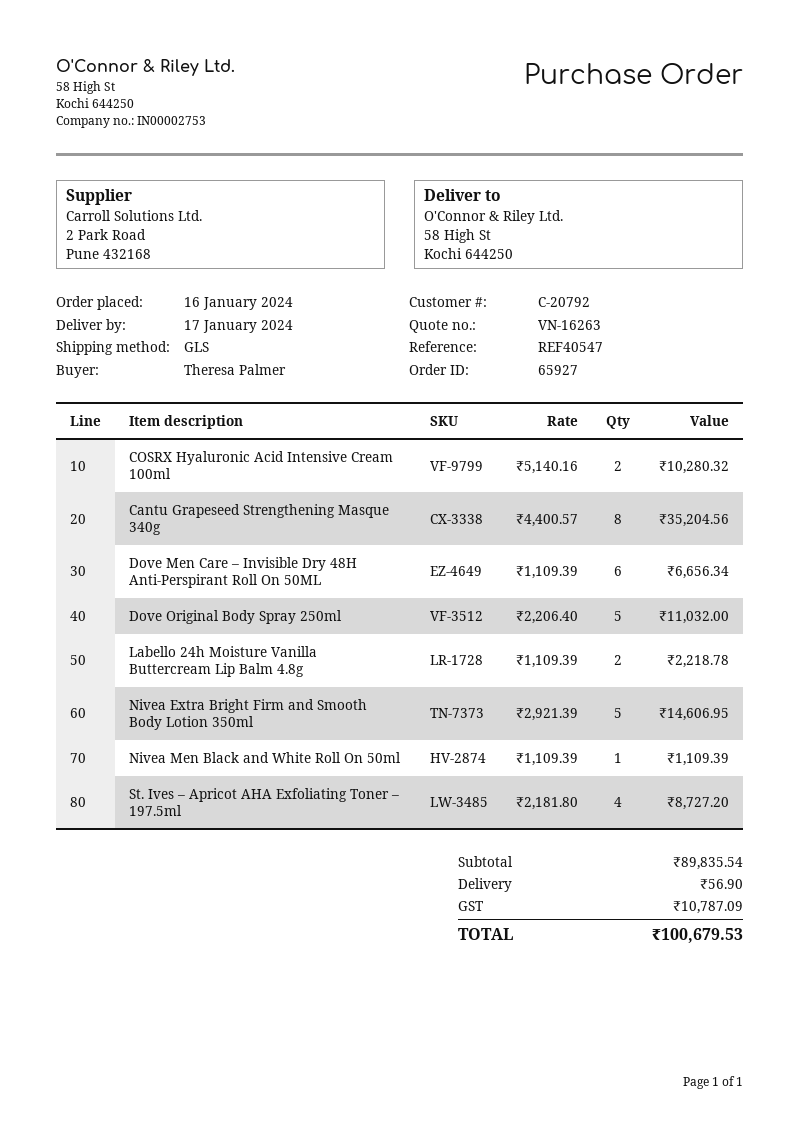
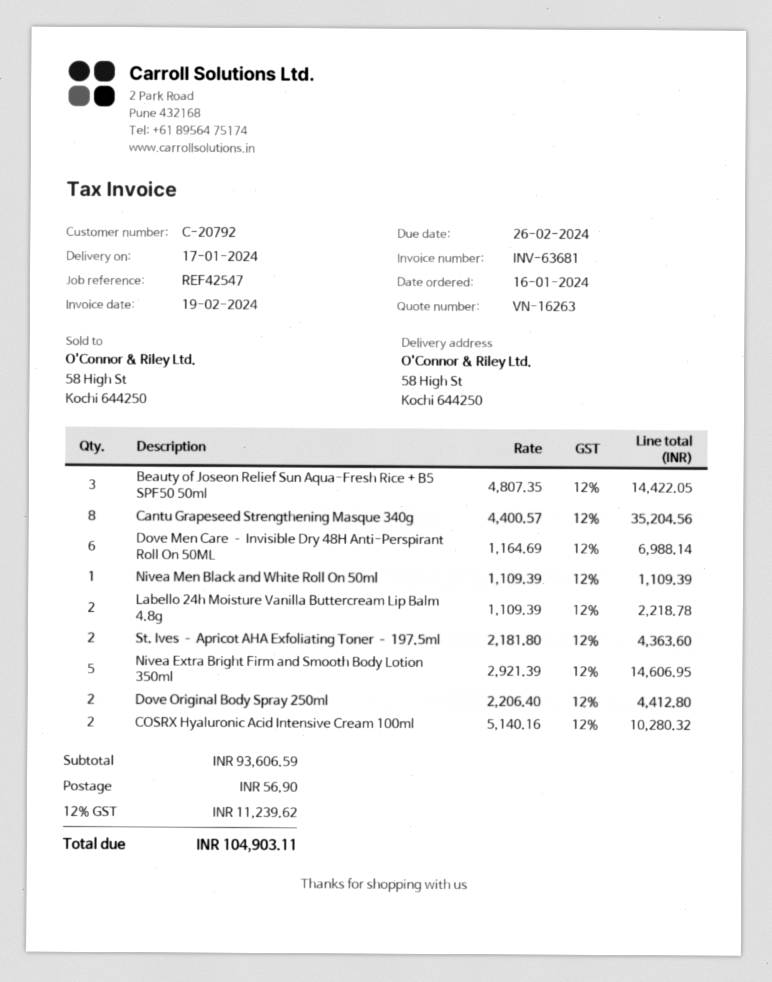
reference: REF40547 -> REF42547
Dove Men Care – Invisible Dry 48H Anti-Perspirant Roll On 50ML: 6 x 1109.39 = 6656.34 -> 6 x 1164.69 = 6988.14
Dove Original Body Spray 250ml: 5 x 2206.40 = 11032.00 -> 2 x 2206.40 = 4412.80
St. Ives – Apricot AHA Exfoliating Toner – 197.5ml: 4 x 2181.80 = 8727.20 -> 2 x 2181.80 = 4363.60
Beauty of Joseon Relief Sun Aqua-Fresh Rice + B5 SPF50 50ml: none -> 3 x 4807.35 = 14422.05
subtotal: 89835.54 -> 93606.59
tax: 10787.09 -> 11239.62
total: 100679.53 -> 104903.11

